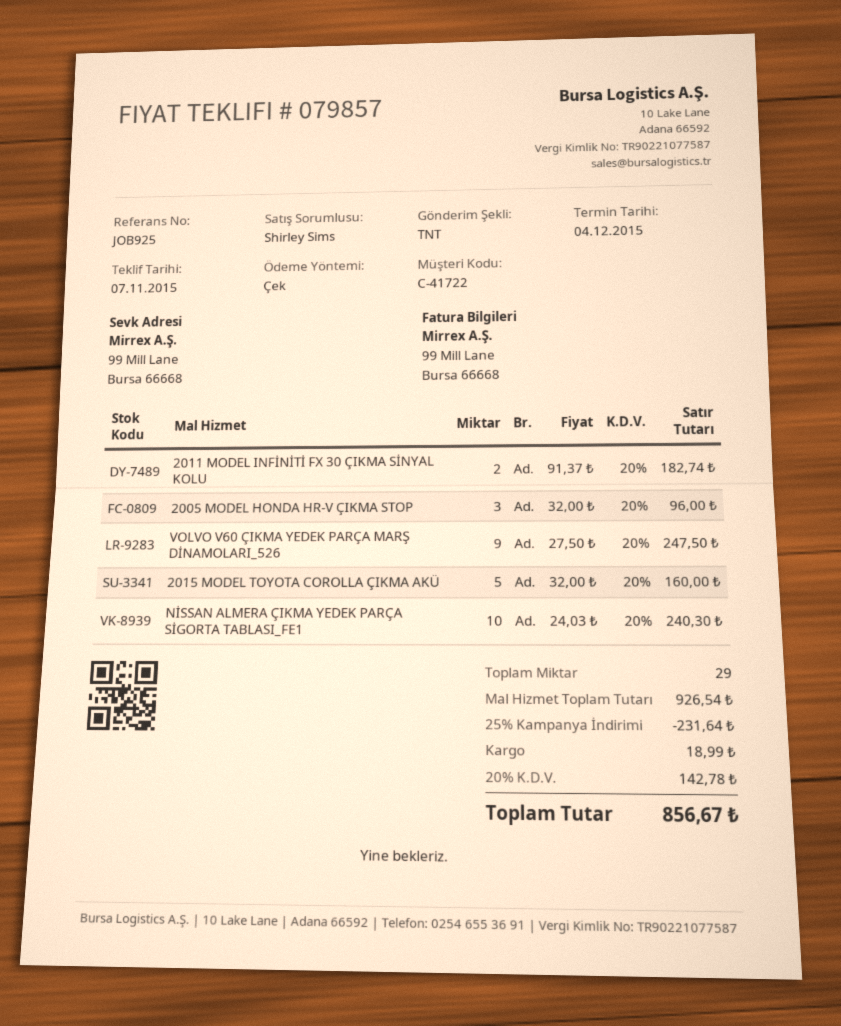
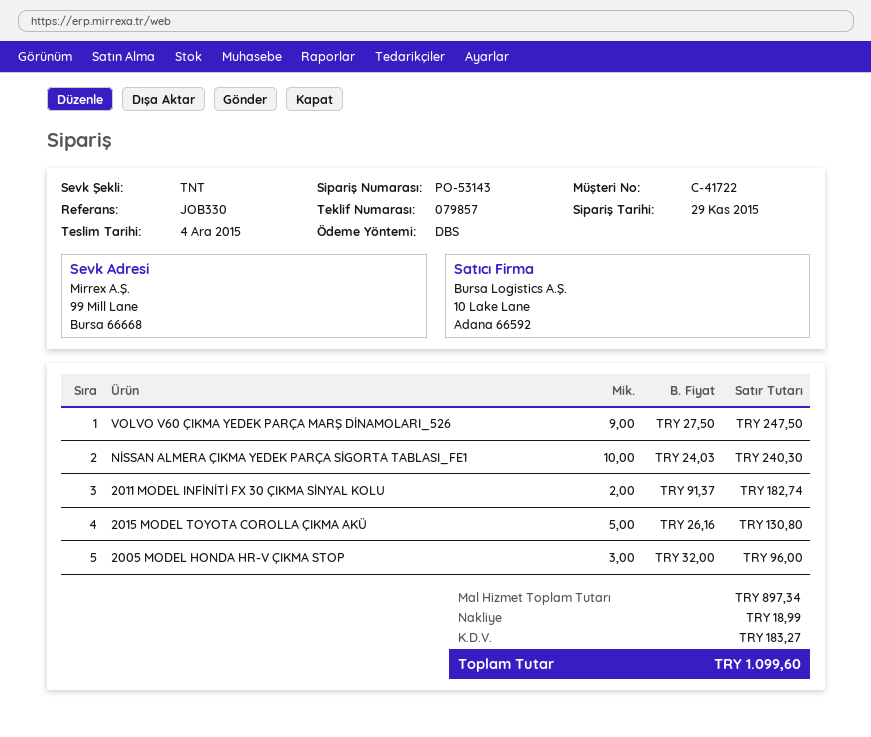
reference: JOB925 -> JOB330
payment method: cheque -> direct debit
2015 MODEL TOYOTA COROLLA ÇIKMA AKÜ: 5 x 32.00 = 160.00 -> 5 x 26.16 = 130.80
subtotal: 926.54 -> 897.34
discount: 25% = 231.64 -> none
tax: 142.78 -> 183.27
total: 856.67 -> 1099.60

